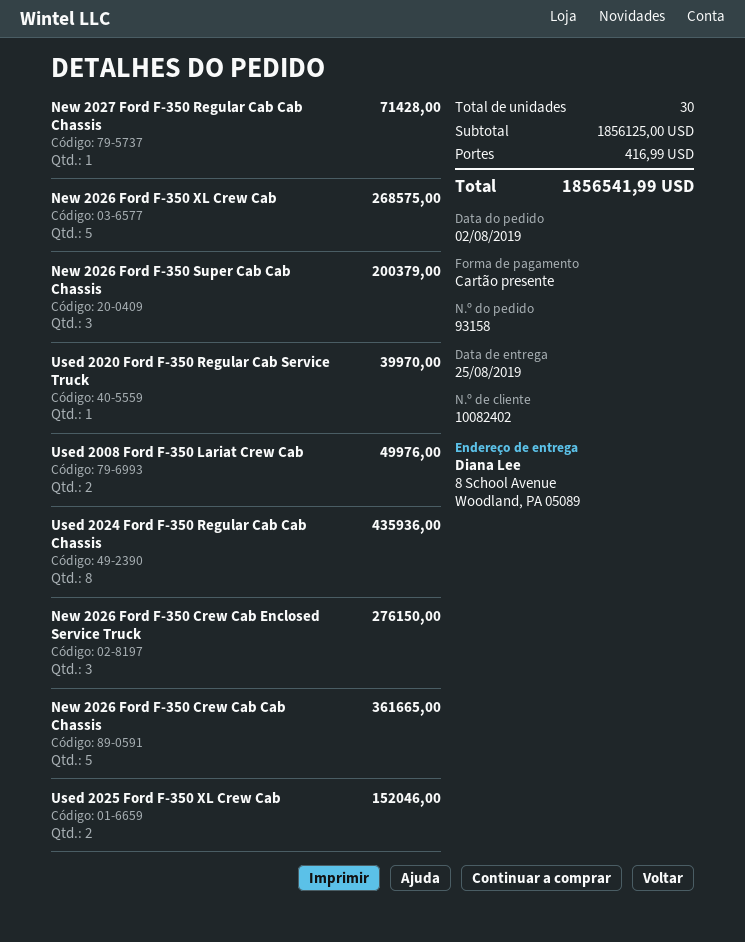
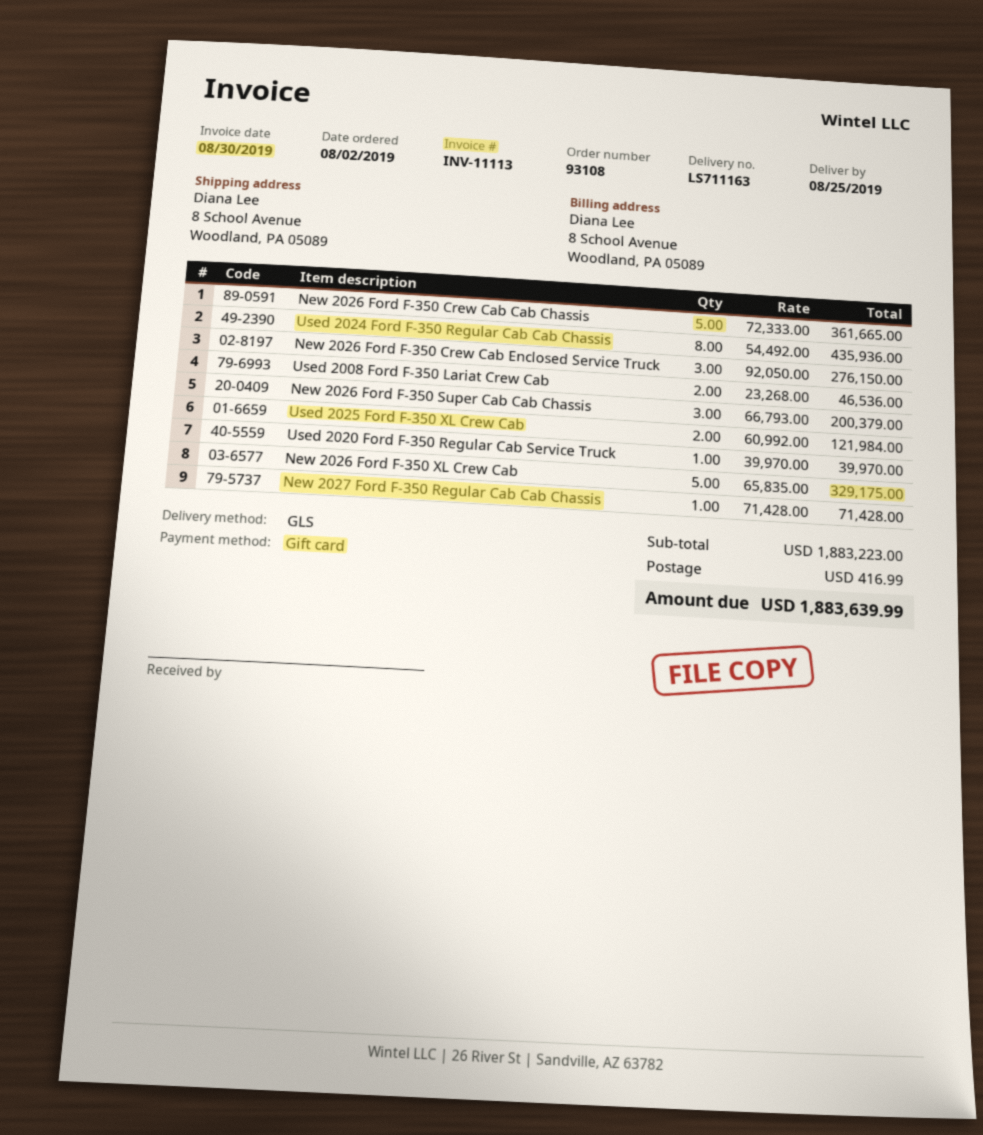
order number: 93158 -> 93108
New 2026 Ford F-350 XL Crew Cab: 5 for 268575.00 -> 5 for 329175.00
Used 2008 Ford F-350 Lariat Crew Cab: 2 for 49976.00 -> 2 for 46536.00
Used 2025 Ford F-350 XL Crew Cab: 2 for 152046.00 -> 2 for 121984.00
subtotal: 1856125.00 -> 1883223.00
total: 1856541.99 -> 1883639.99

